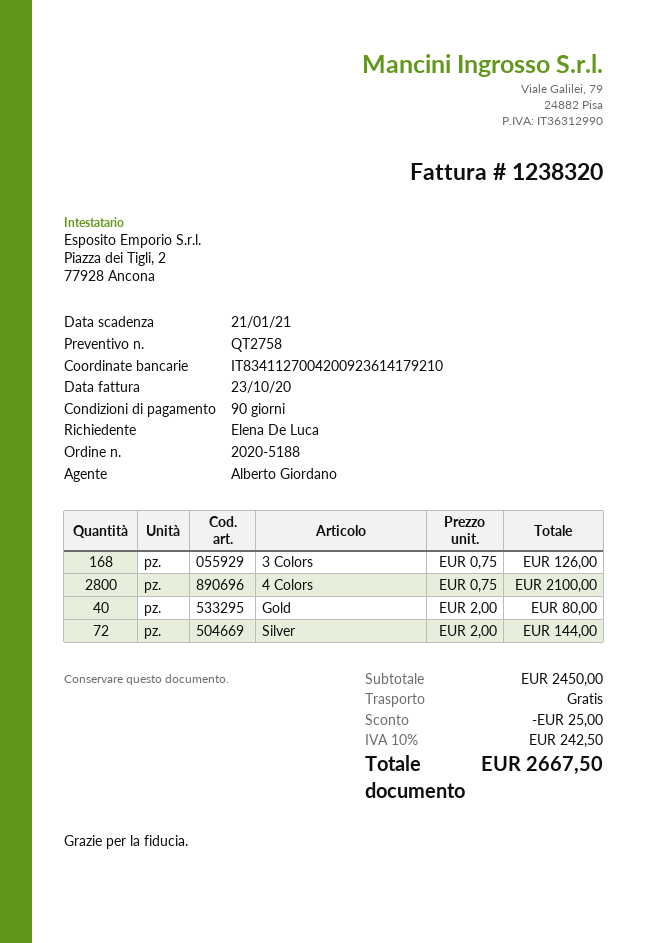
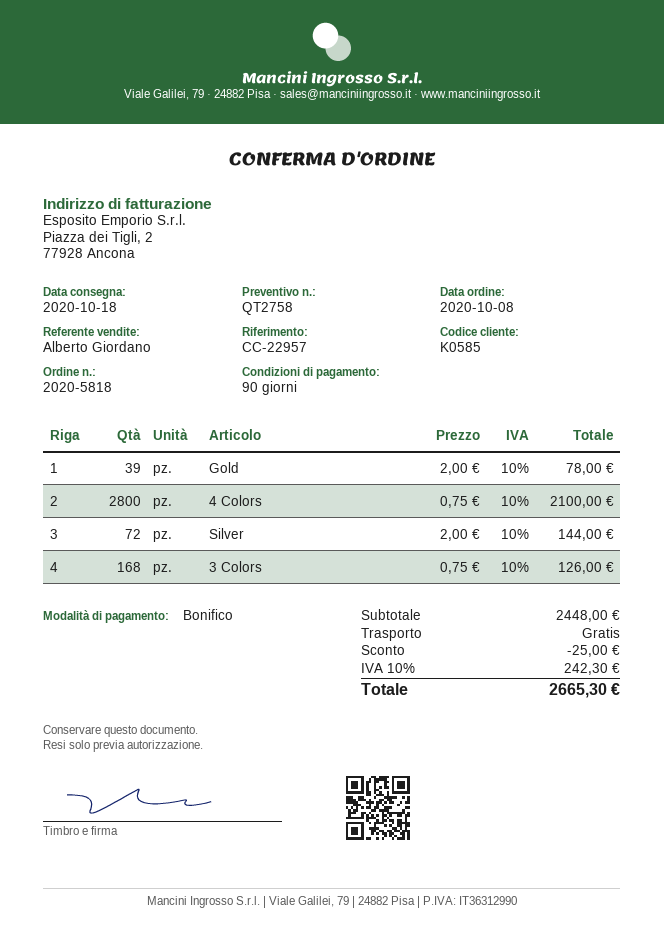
order number: 2020-5188 -> 2020-5818
Gold: 40 x 2.00 = 80.00 -> 39 x 2.00 = 78.00
subtotal: 2450.00 -> 2448.00
tax: 10% = 242.50 -> 10% = 242.30
total: 2667.50 -> 2665.30

